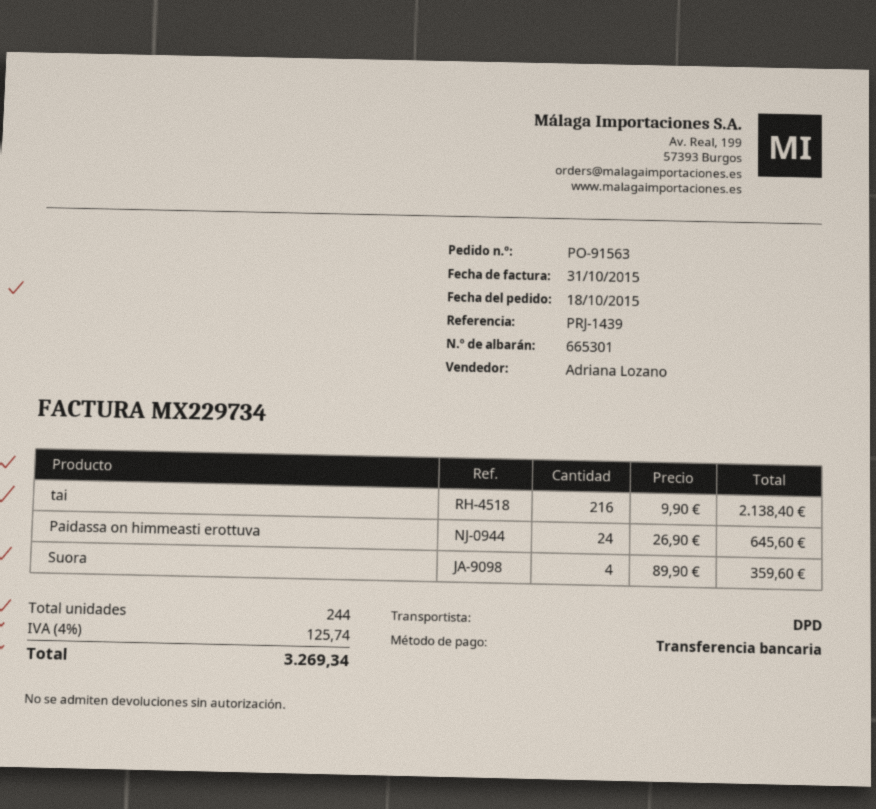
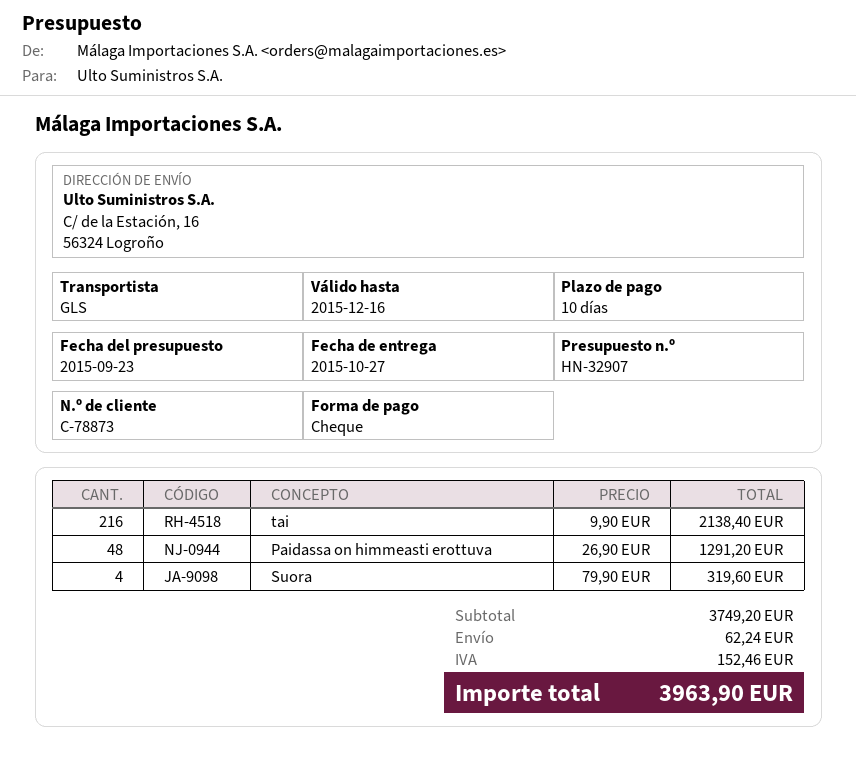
payment method: bank transfer -> cheque
shipping method: DPD -> GLS
Paidassa on himmeasti erottuva: 24 x 26.90 = 645.60 -> 48 x 26.90 = 1291.20
Suora: 4 x 89.90 = 359.60 -> 4 x 79.90 = 319.60
shipping: none -> 62.24
tax: 125.74 -> 152.46
total: 3269.34 -> 3963.90

